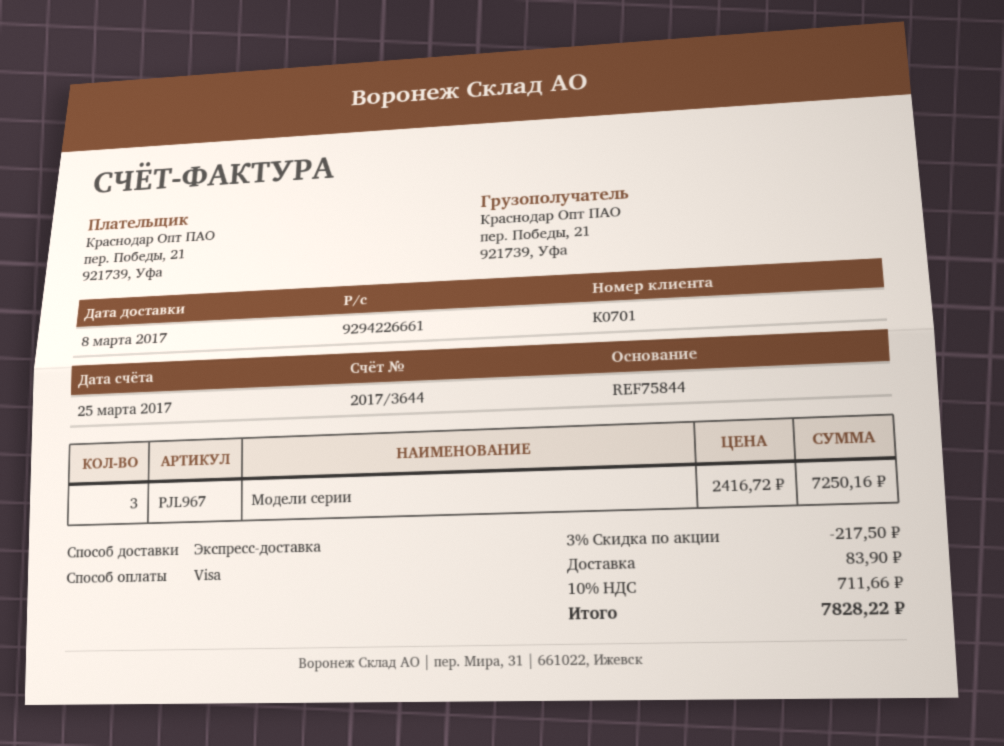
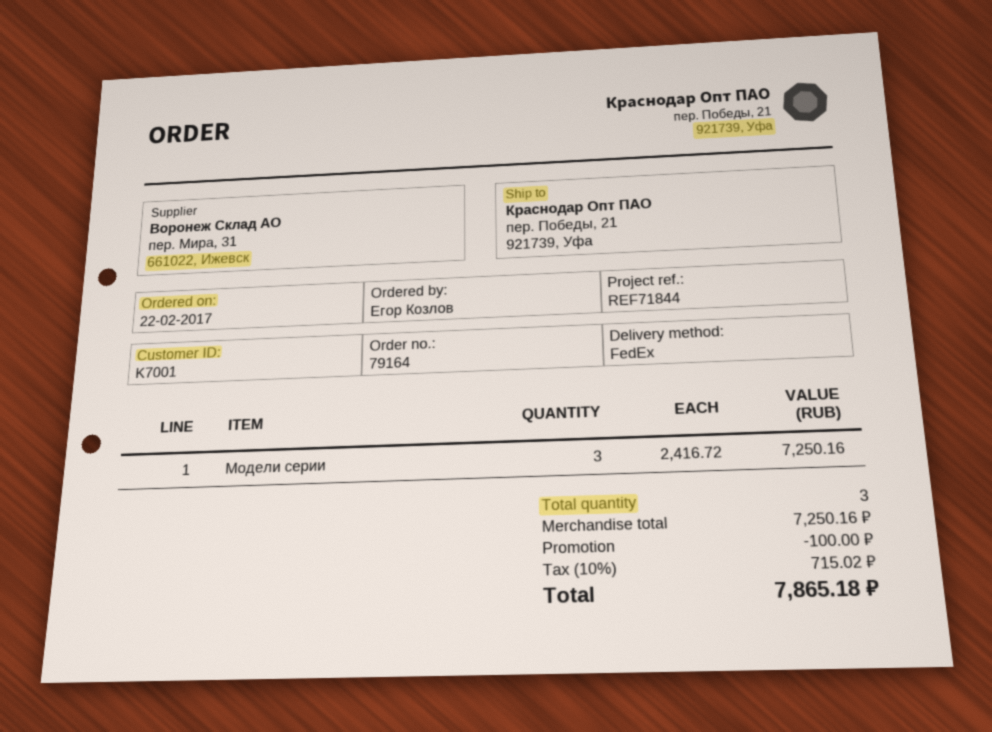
customer number: K0701 -> K7001
reference: REF75844 -> REF71844
shipping method: express -> FedEx
discount: 217.50 -> 100.00
shipping: 83.90 -> none
tax: 10% = 711.66 -> 10% = 715.02
total: 7828.22 -> 7865.18

